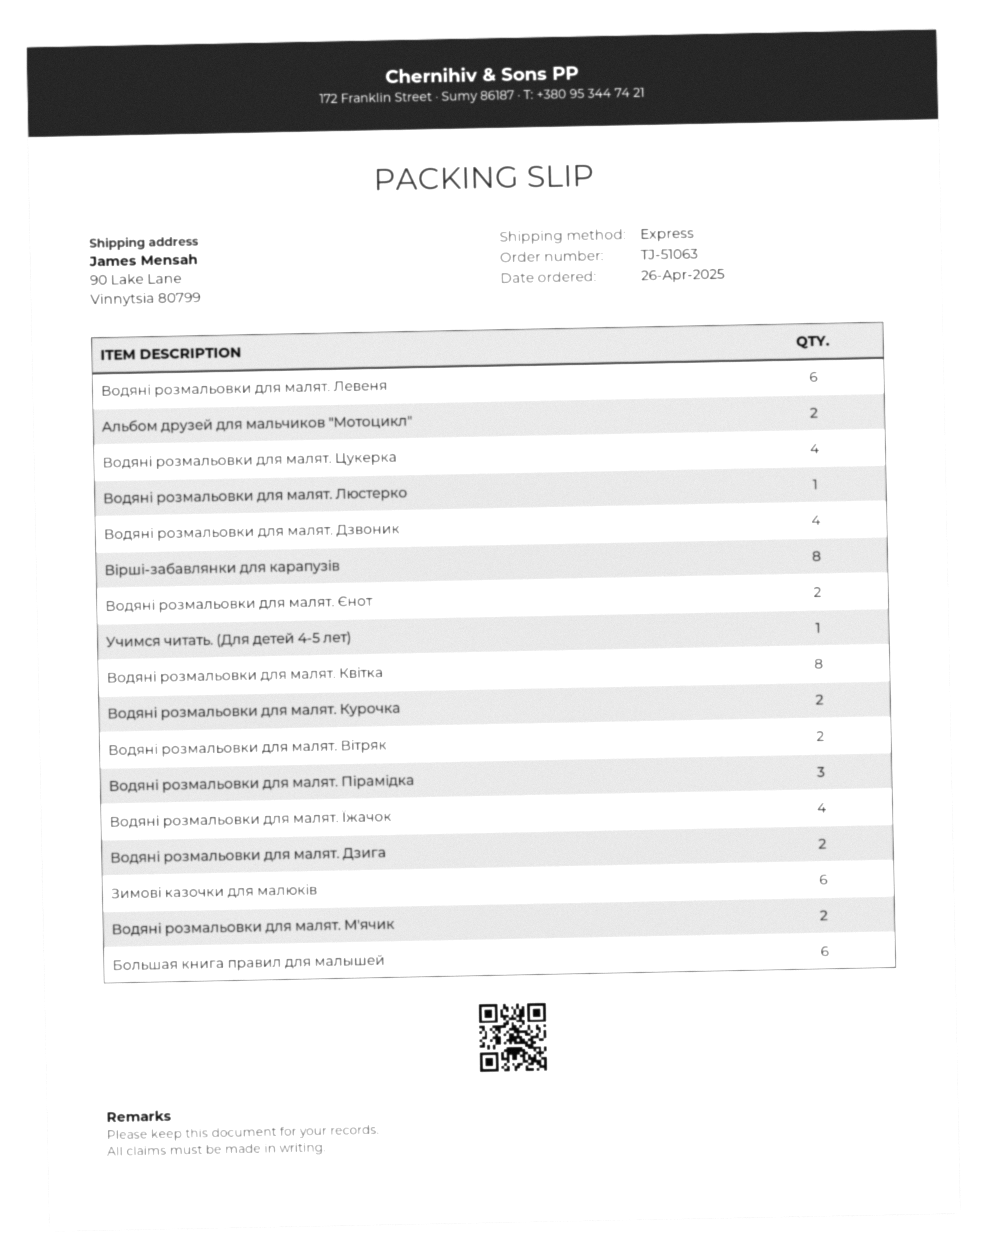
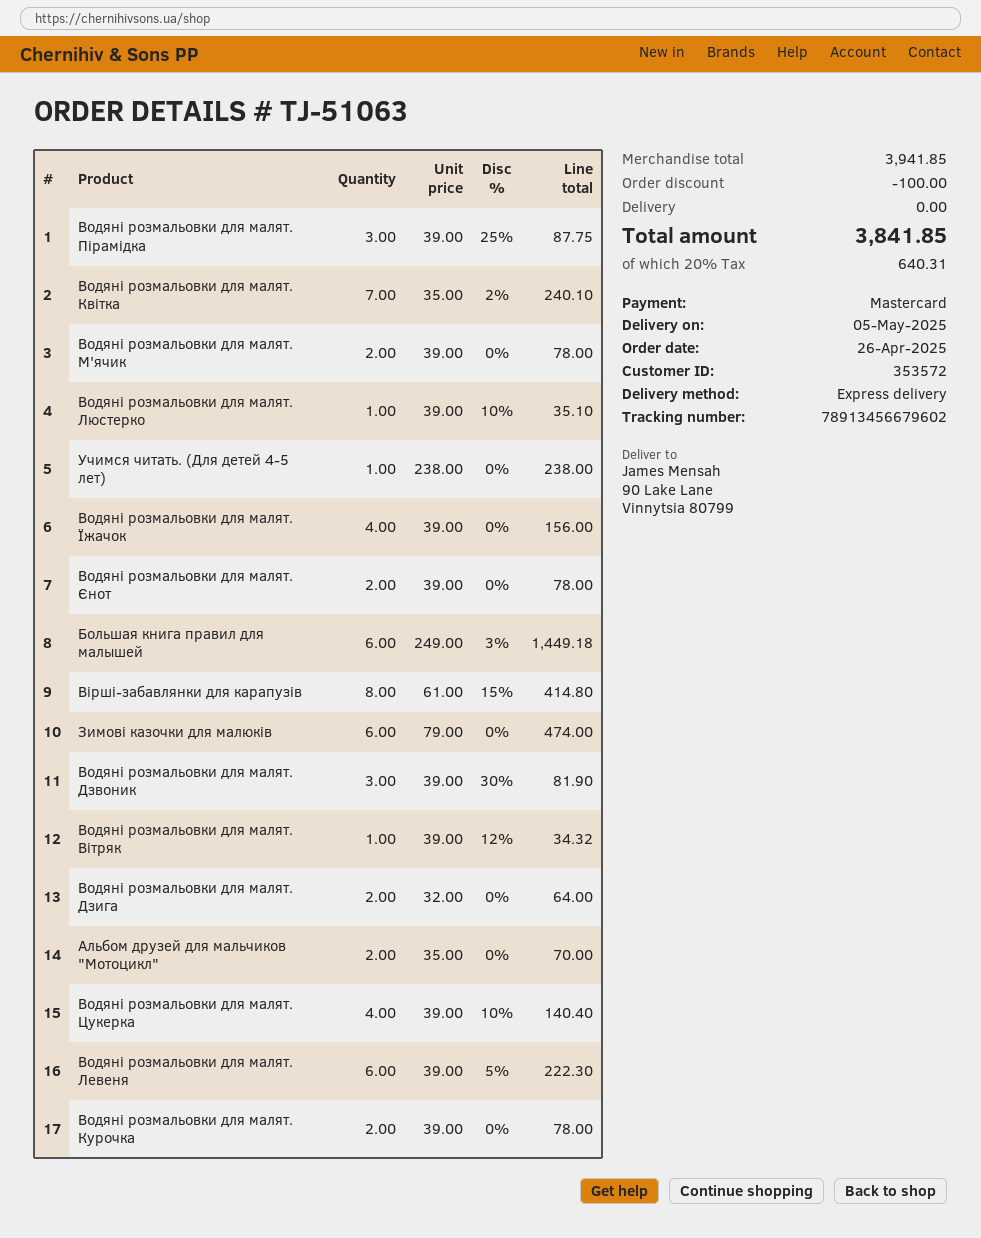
Водяні розмальовки для малят. Дзвоник: 4 -> 3
Водяні розмальовки для малят. Квітка: 8 -> 7
Водяні розмальовки для малят. Вітряк: 2 -> 1

